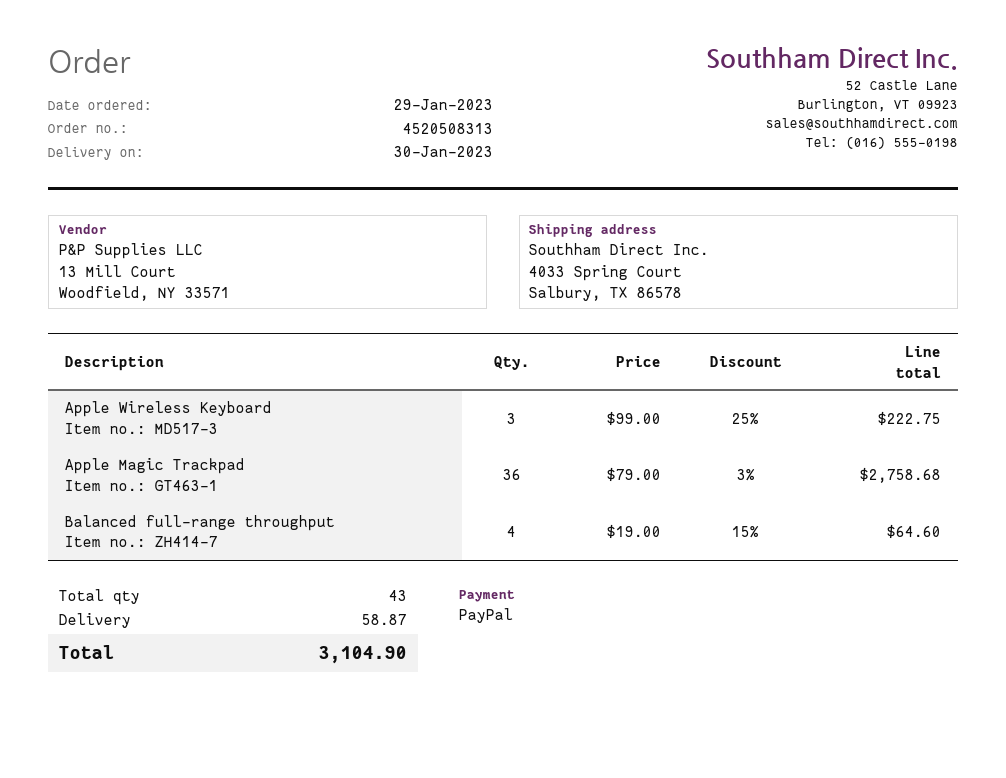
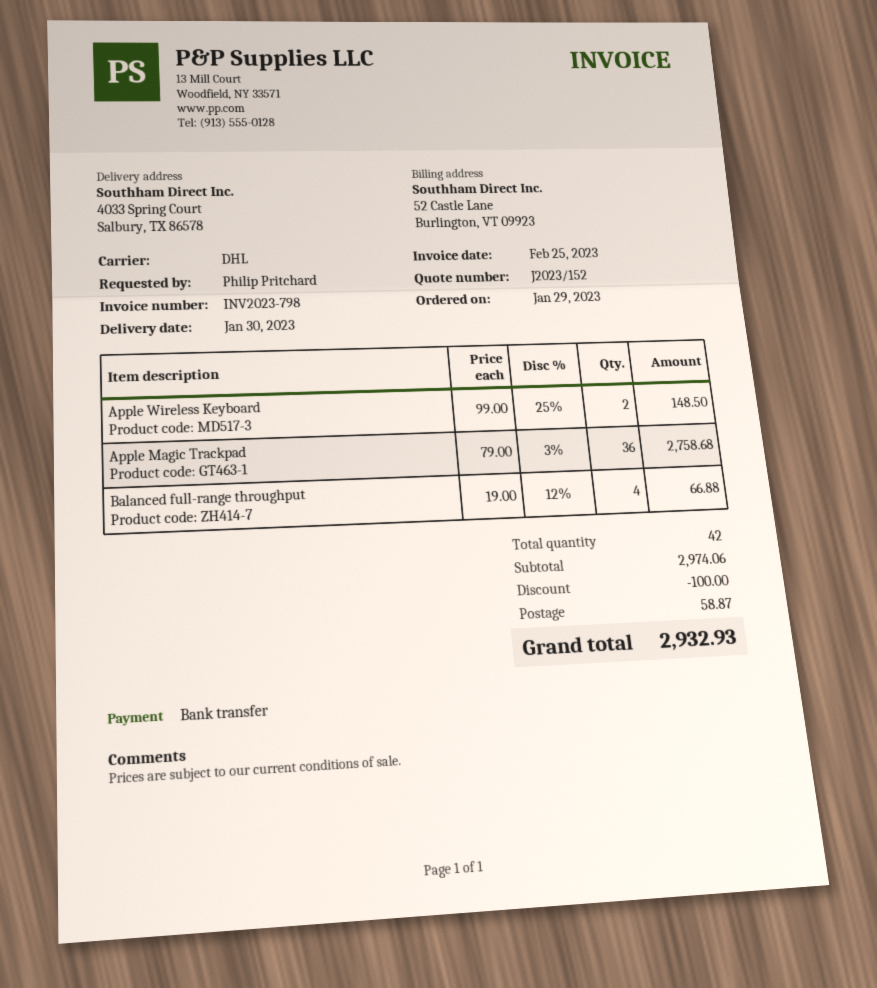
payment method: PayPal -> bank transfer
Apple Wireless Keyboard: 3 x 99.00 - 25% = 222.75 -> 2 x 99.00 - 25% = 148.50
Balanced full-range throughput: 4 x 19.00 - 15% = 64.60 -> 4 x 19.00 - 12% = 66.88
total quantity: 43 -> 42
discount: none -> 100.00
total: 3104.90 -> 2932.93

